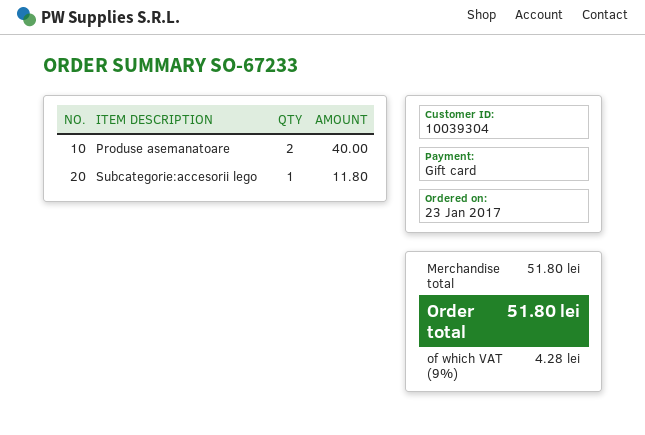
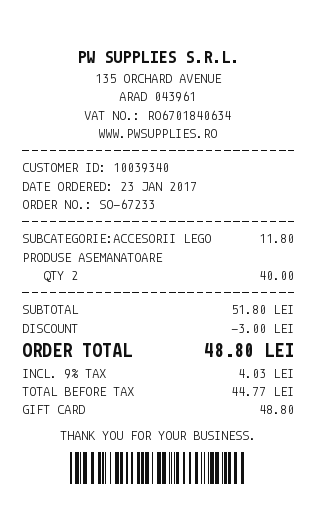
customer number: 10039304 -> 10039340
discount: none -> 3.00
tax: 9% = 4.28 -> 9% = 4.03
total: 51.80 -> 48.80

